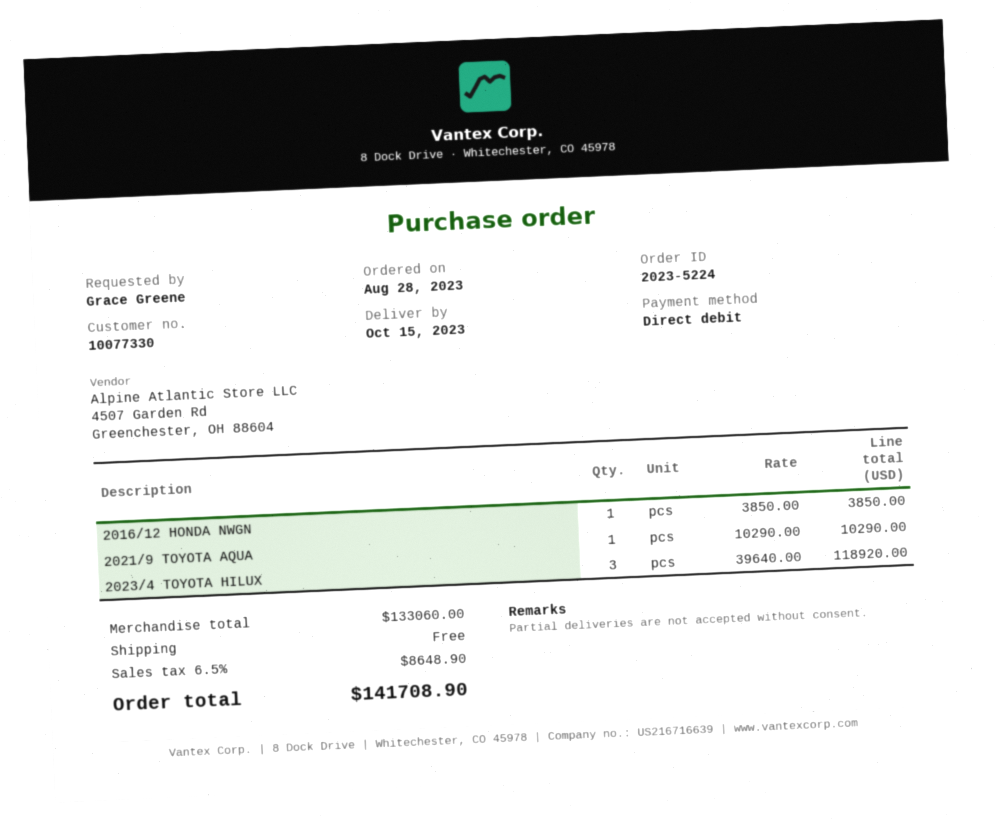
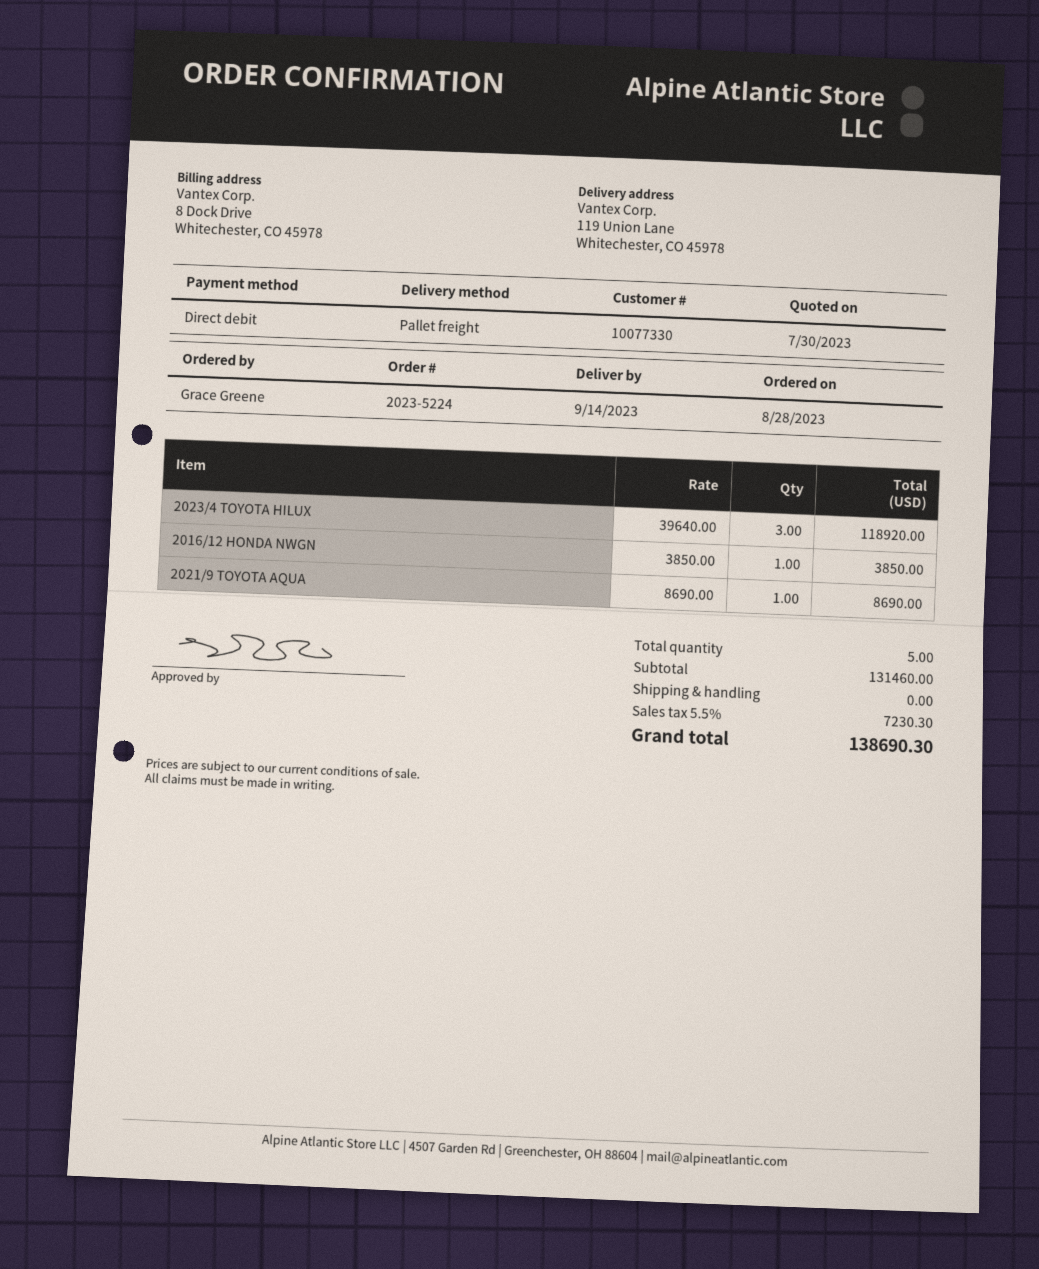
delivery date: 2023-10-15 -> 2023-09-14
2021/9 TOYOTA AQUA: 1 x 10290.00 = 10290.00 -> 1 x 8690.00 = 8690.00
subtotal: 133060.00 -> 131460.00
tax: 6.5% = 8648.90 -> 5.5% = 7230.30
total: 141708.90 -> 138690.30

